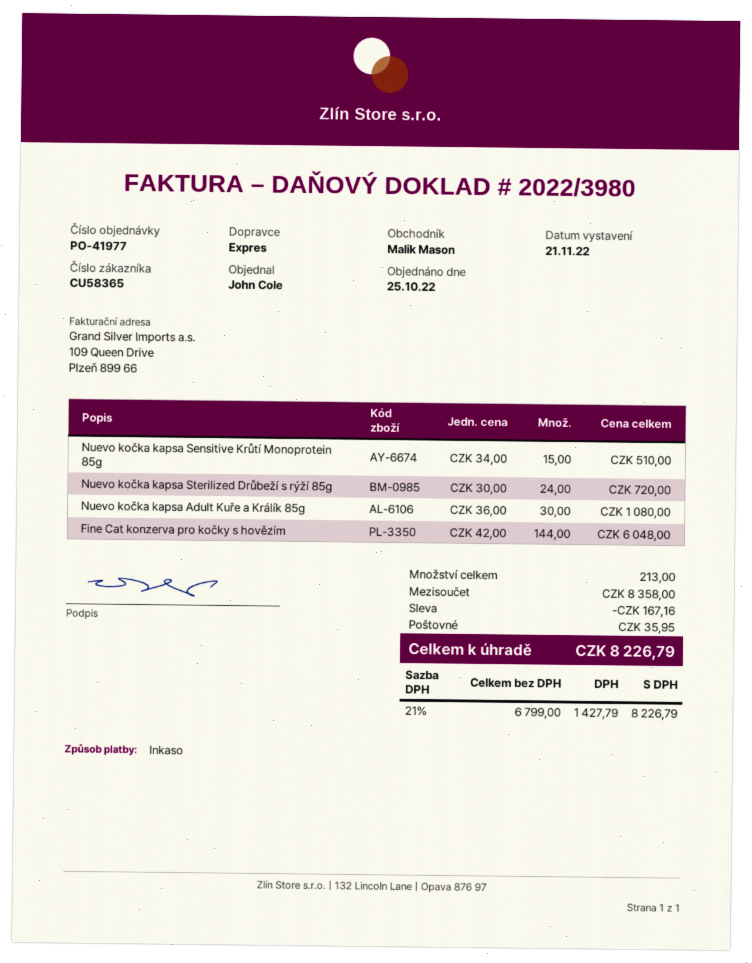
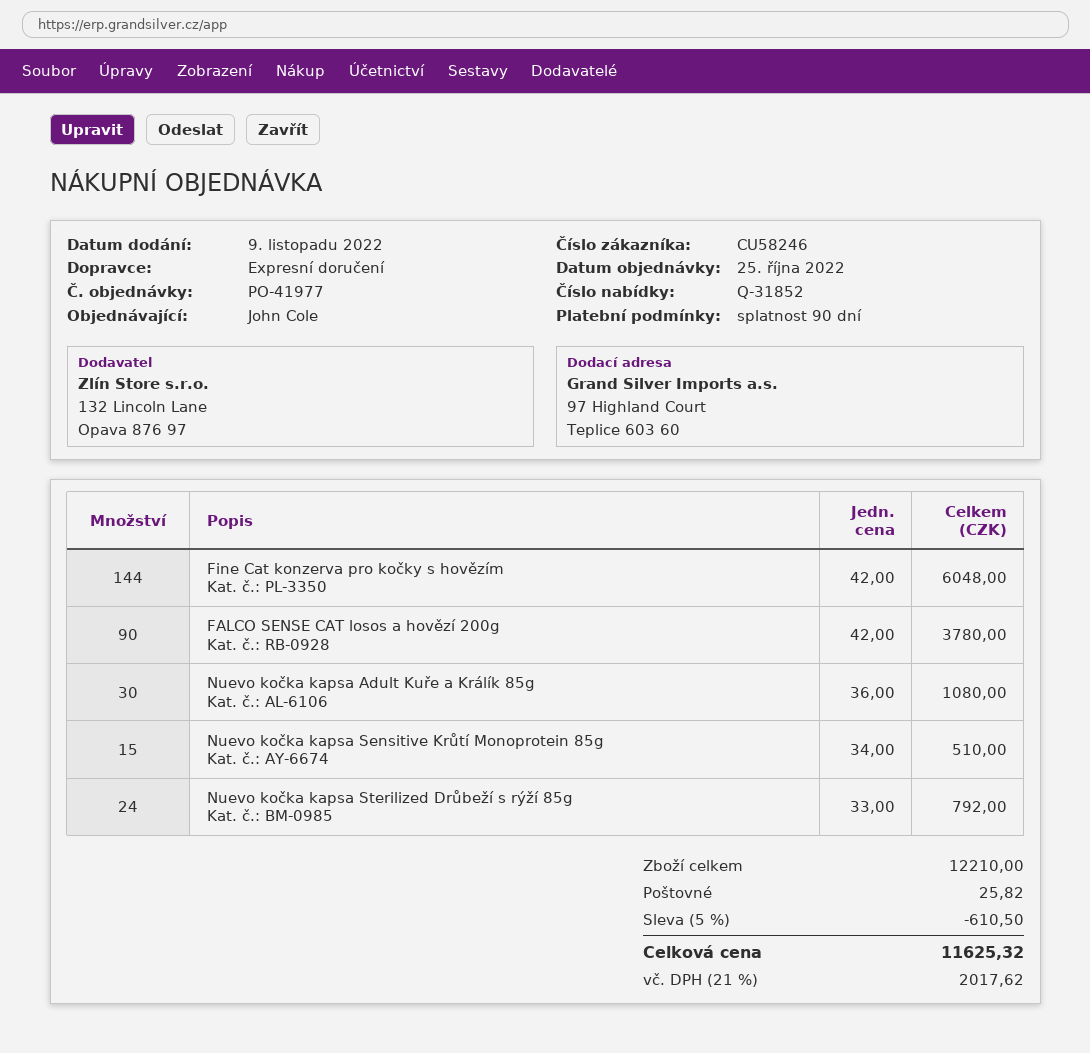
customer number: CU58365 -> CU58246
Nuevo kočka kapsa Sterilized Drůbeží s rýží 85g: 24 x 30.00 = 720.00 -> 24 x 33.00 = 792.00
FALCO SENSE CAT losos a hovězí 200g: none -> 90 x 42.00 = 3780.00
subtotal: 8358.00 -> 12210.00
discount: 167.16 -> 610.50
shipping: 35.95 -> 25.82
tax: 21% = 1427.79 -> 21% = 2017.62
total: 8226.79 -> 11625.32

